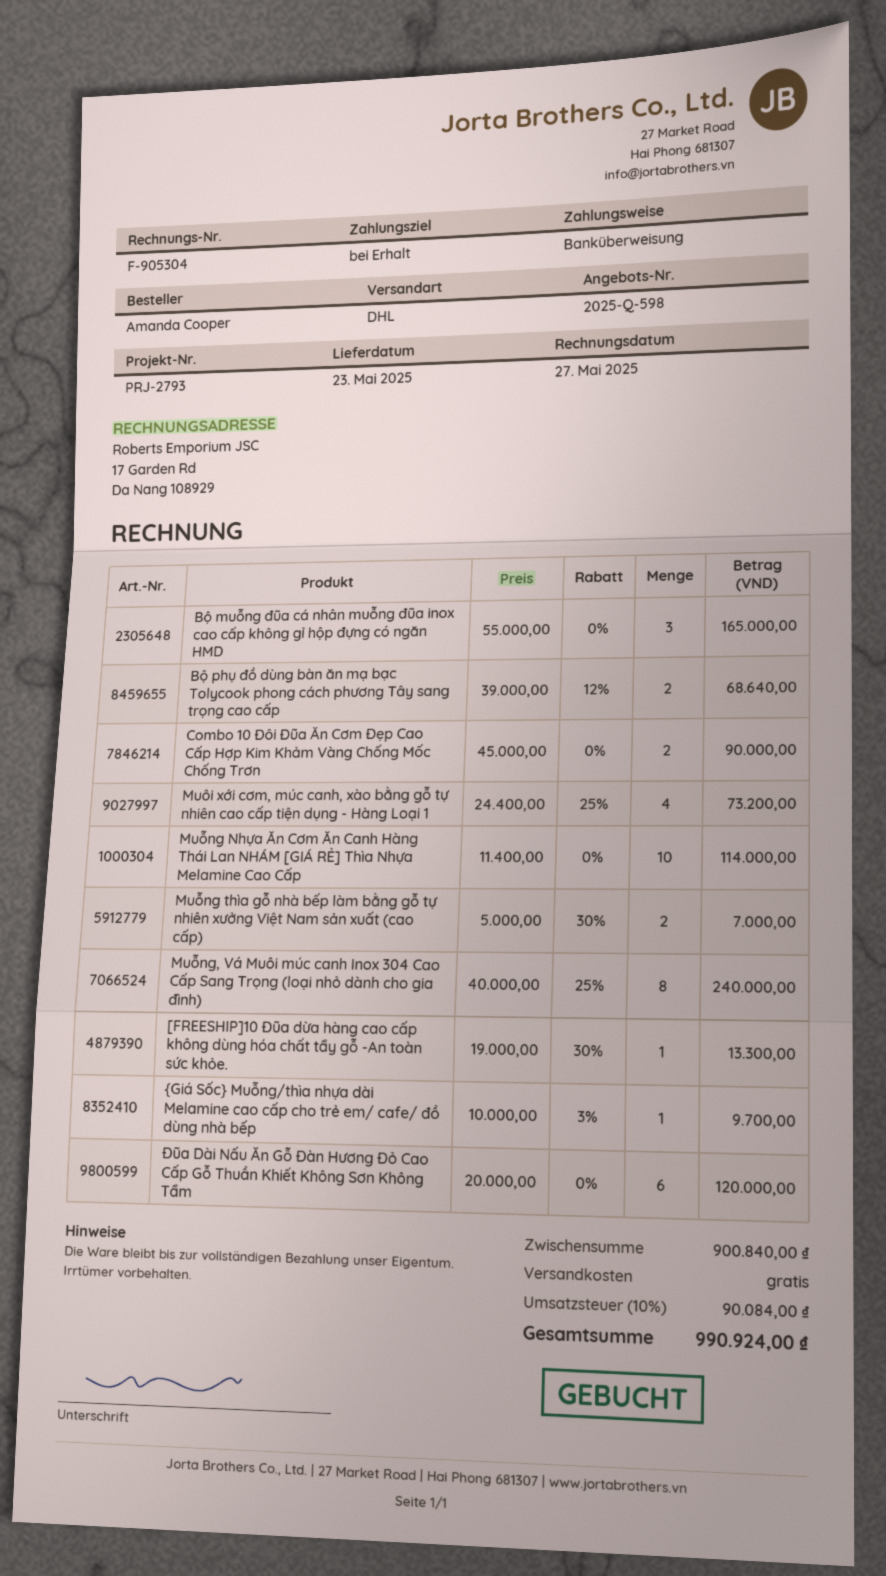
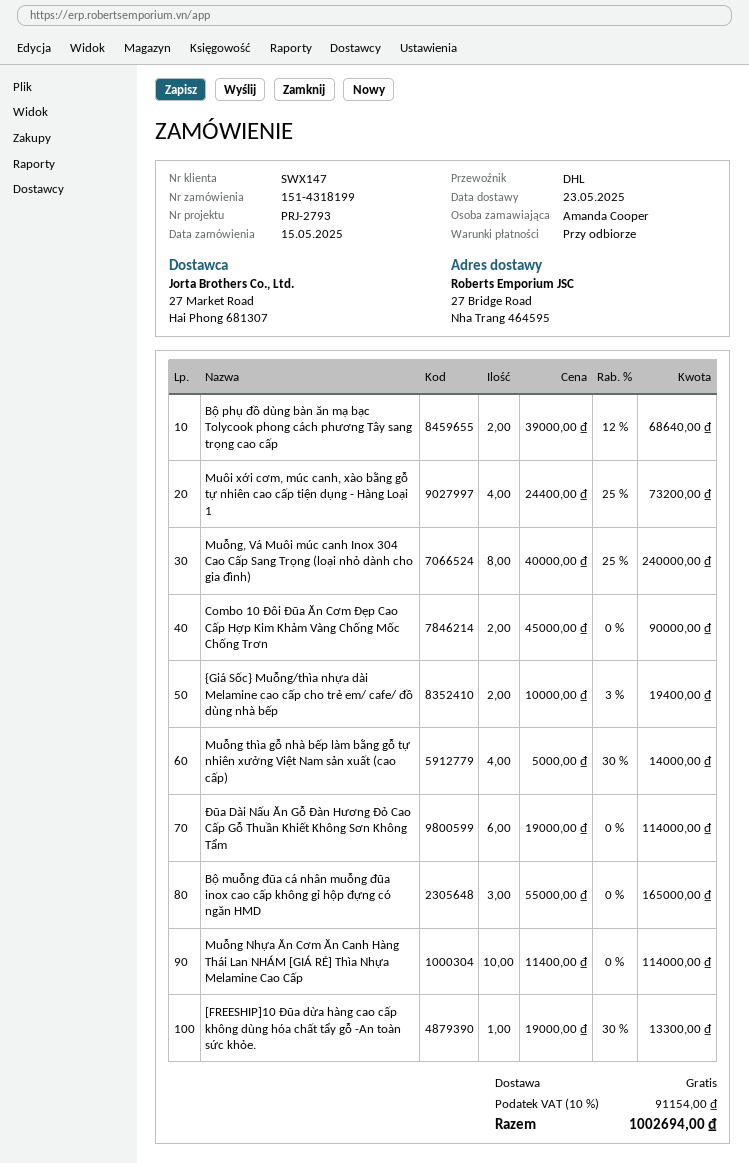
Muỗng thìa gỗ nhà bếp làm bằng gỗ tự nhiên xưởng Việt Nam sản xuất (cao cấp): 2 x 5000.00 - 30% = 7000.00 -> 4 x 5000.00 - 30% = 14000.00
{Giá Sốc} Muỗng/thìa nhựa dài Melamine cao cấp cho trẻ em/ cafe/ đồ dùng nhà bếp: 1 x 10000.00 - 3% = 9700.00 -> 2 x 10000.00 - 3% = 19400.00
Đũa Dài Nấu Ăn Gỗ Đàn Hương Đỏ Cao Cấp Gỗ Thuần Khiết Không Sơn Không Tẩm: 6 x 20000.00 = 120000.00 -> 6 x 19000.00 = 114000.00
tax: 10% = 90084.00 -> 10% = 91154.00
total: 990924.00 -> 1002694.00

